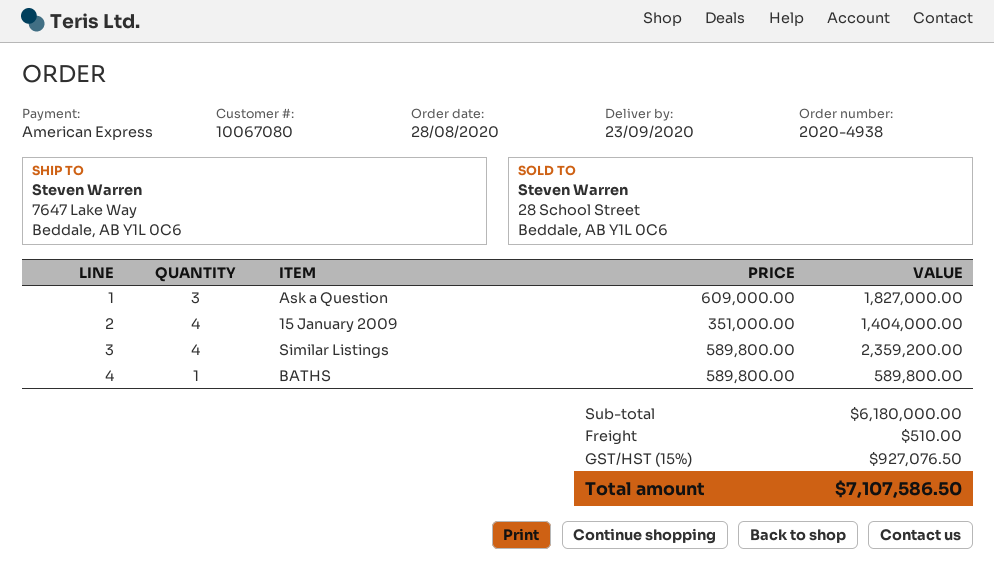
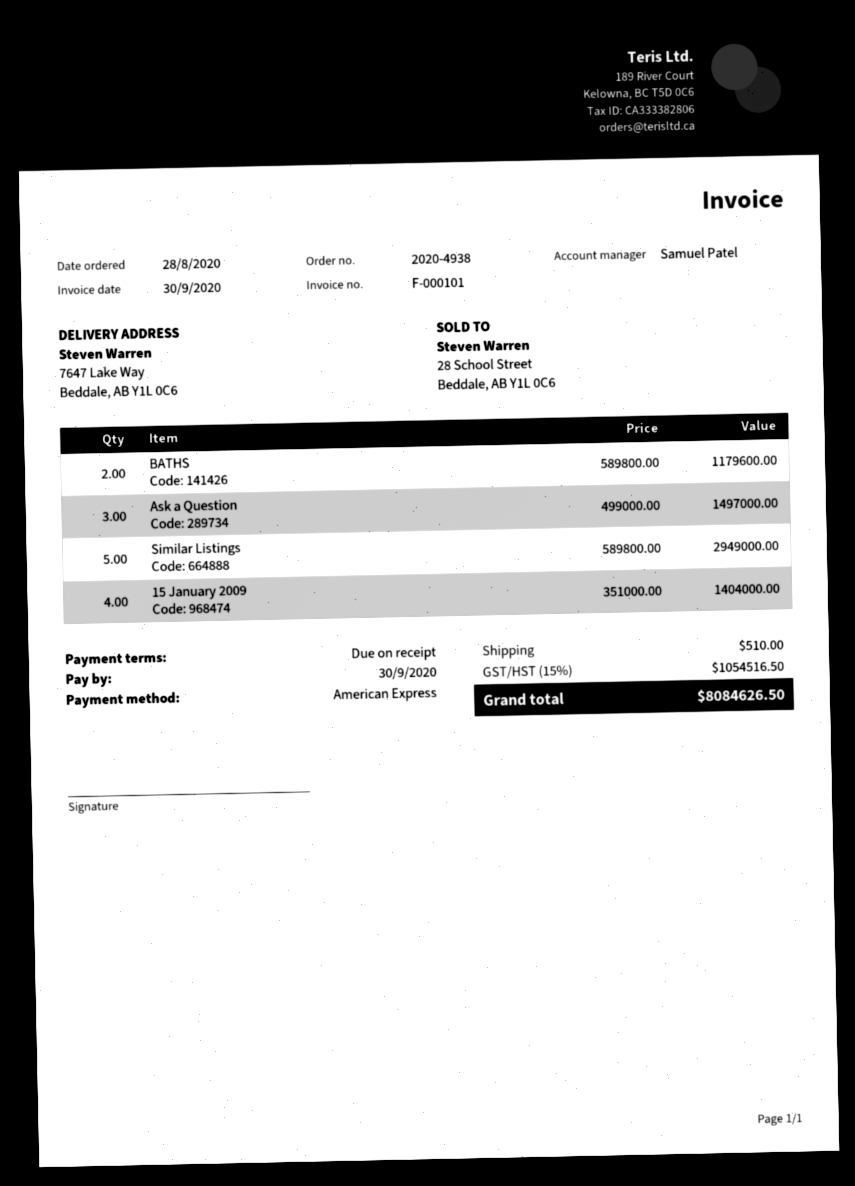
Ask a Question: 3 x 609000.00 = 1827000.00 -> 3 x 499000.00 = 1497000.00
Similar Listings: 4 x 589800.00 = 2359200.00 -> 5 x 589800.00 = 2949000.00
BATHS: 1 x 589800.00 = 589800.00 -> 2 x 589800.00 = 1179600.00
tax: 15% = 927076.50 -> 15% = 1054516.50
total: 7107586.50 -> 8084626.50

